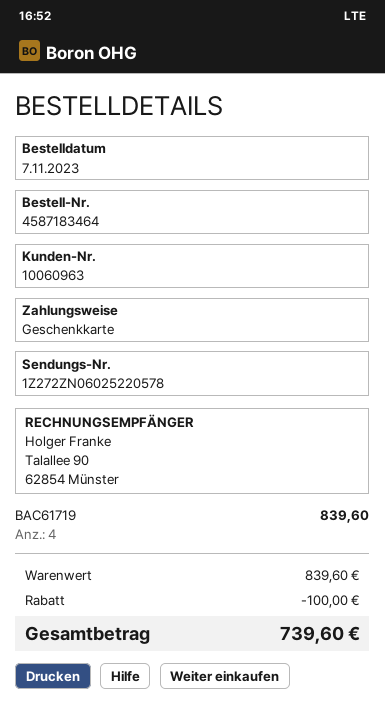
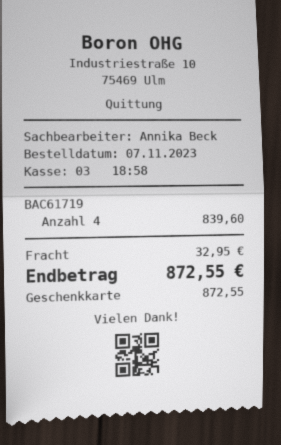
discount: 100.00 -> none
shipping: none -> 32.95
total: 739.60 -> 872.55

